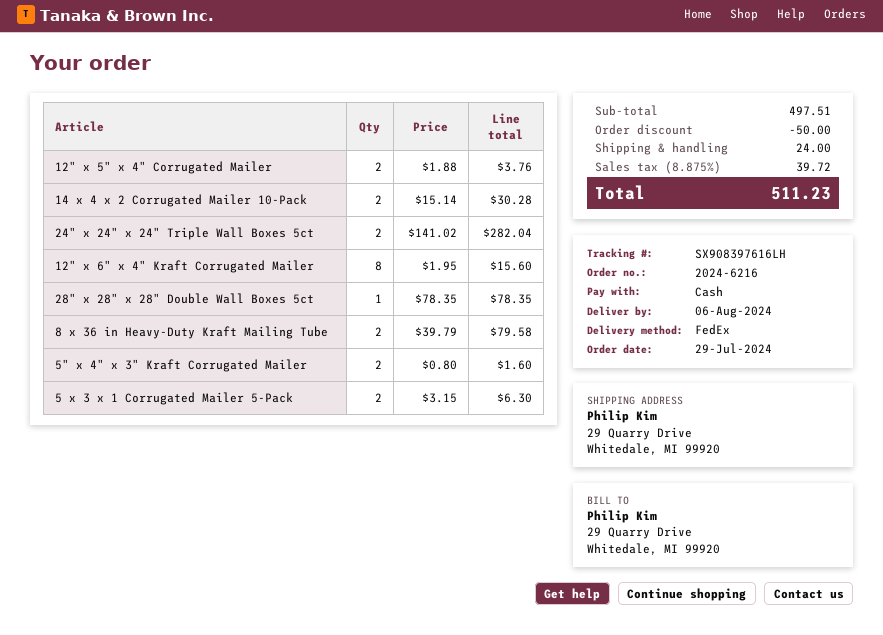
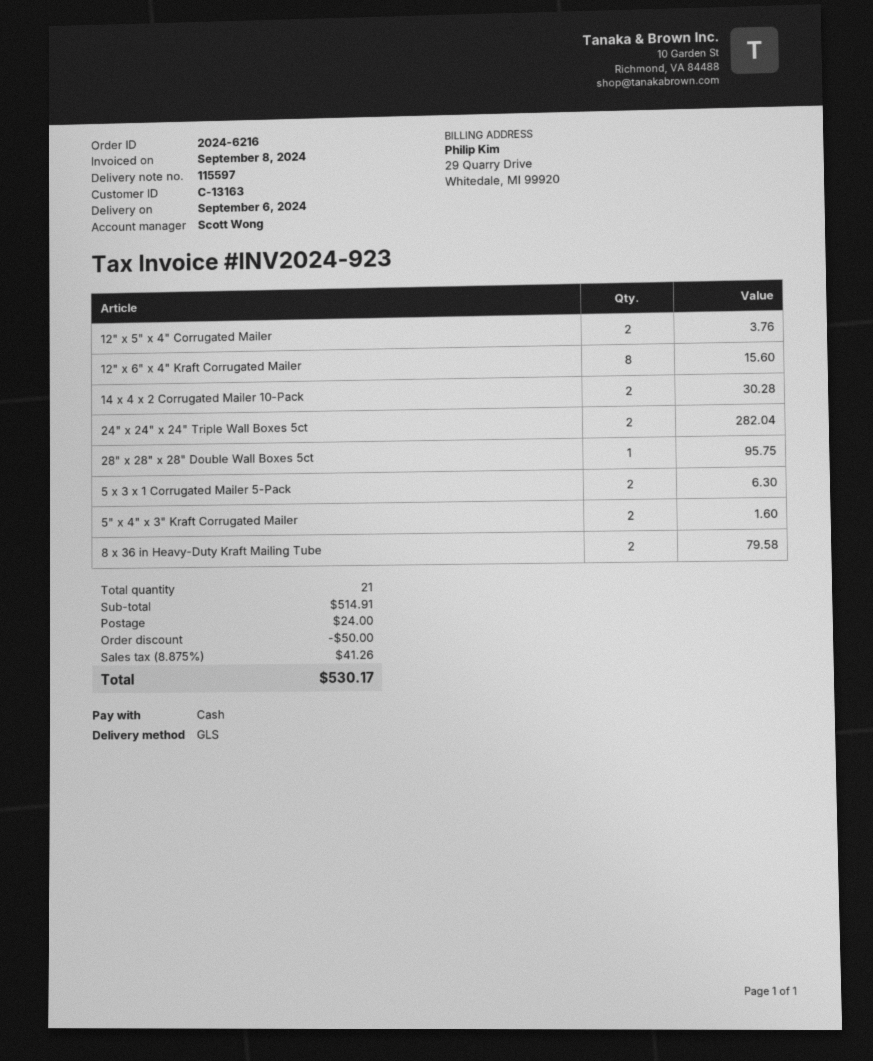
delivery date: 2024-08-06 -> 2024-09-06
shipping method: FedEx -> GLS
28" x 28" x 28" Double Wall Boxes 5ct: 1 for 78.35 -> 1 for 95.75
subtotal: 497.51 -> 514.91
tax: 8.875% = 39.72 -> 8.875% = 41.26
total: 511.23 -> 530.17

